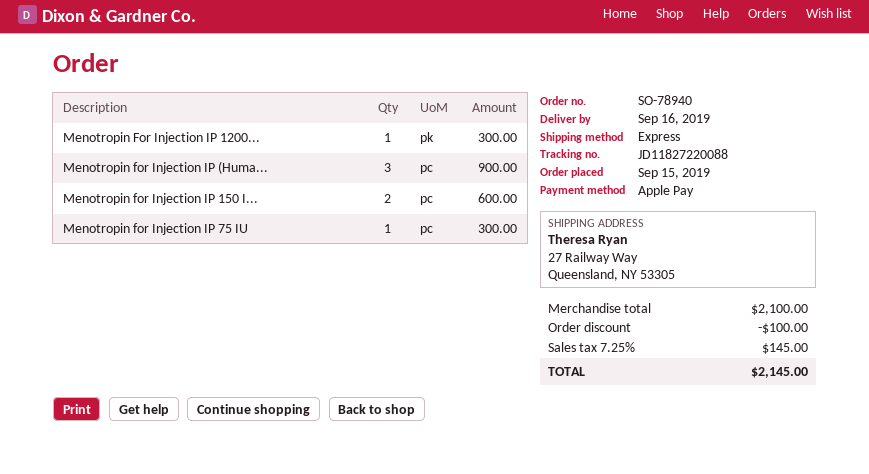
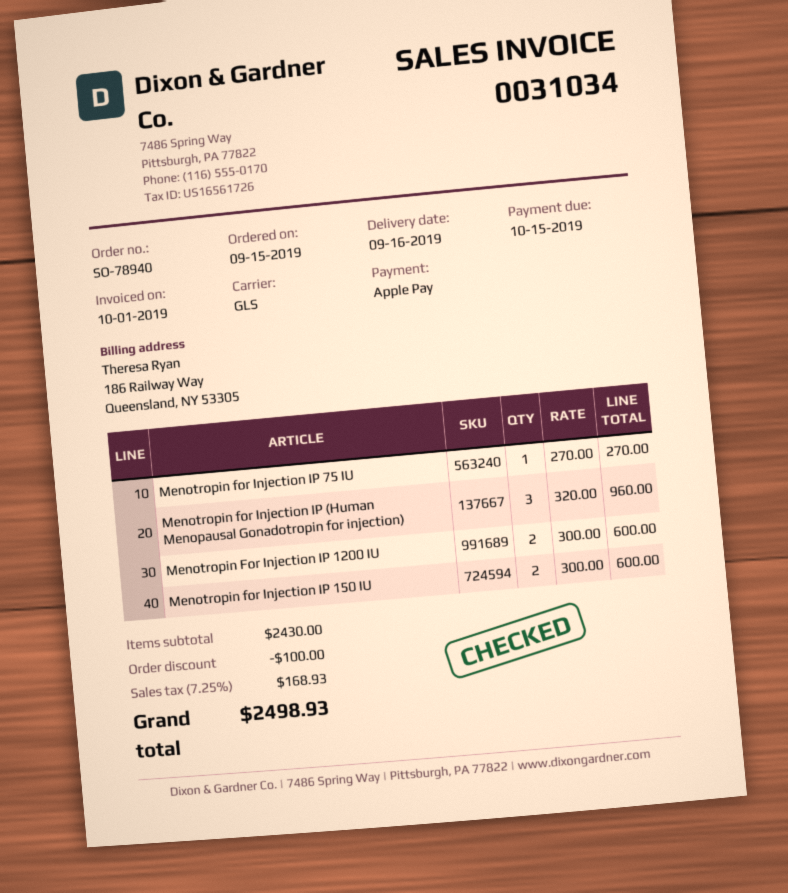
shipping method: express -> GLS
Menotropin For Injection IP 1200...: 1 for 300.00 -> 2 for 600.00
Menotropin for Injection IP (Huma...: 3 for 900.00 -> 3 for 960.00
Menotropin for Injection IP 75 IU: 1 for 300.00 -> 1 for 270.00
subtotal: 2100.00 -> 2430.00
tax: 7.25% = 145.00 -> 7.25% = 168.93
total: 2145.00 -> 2498.93

